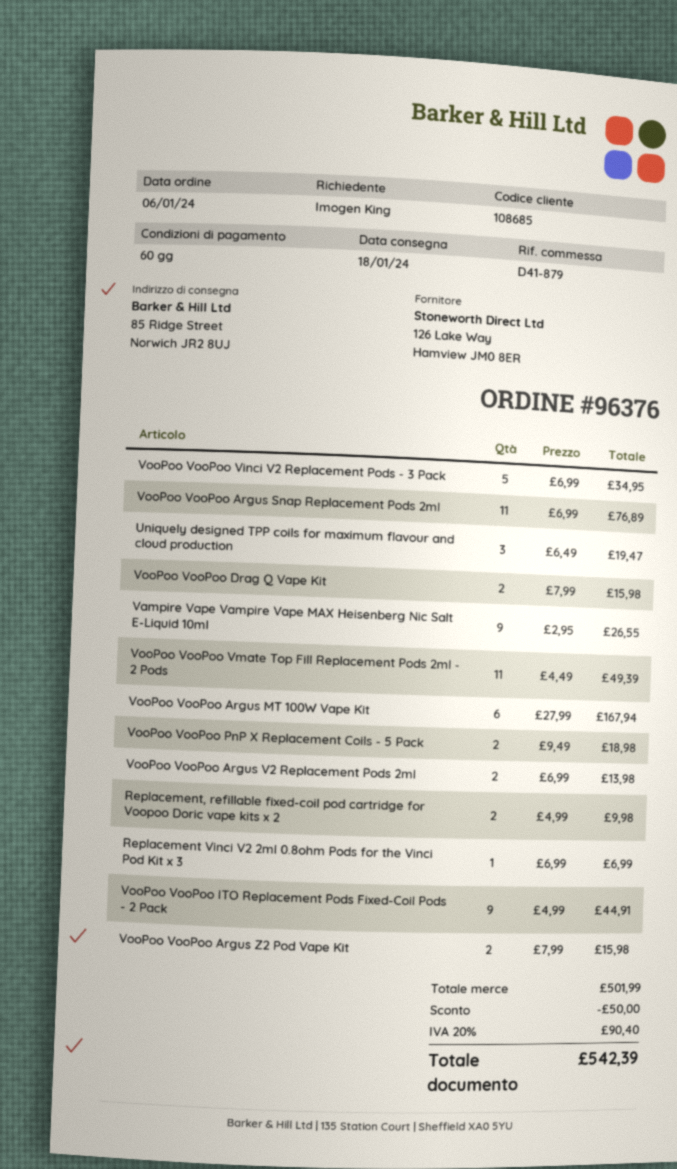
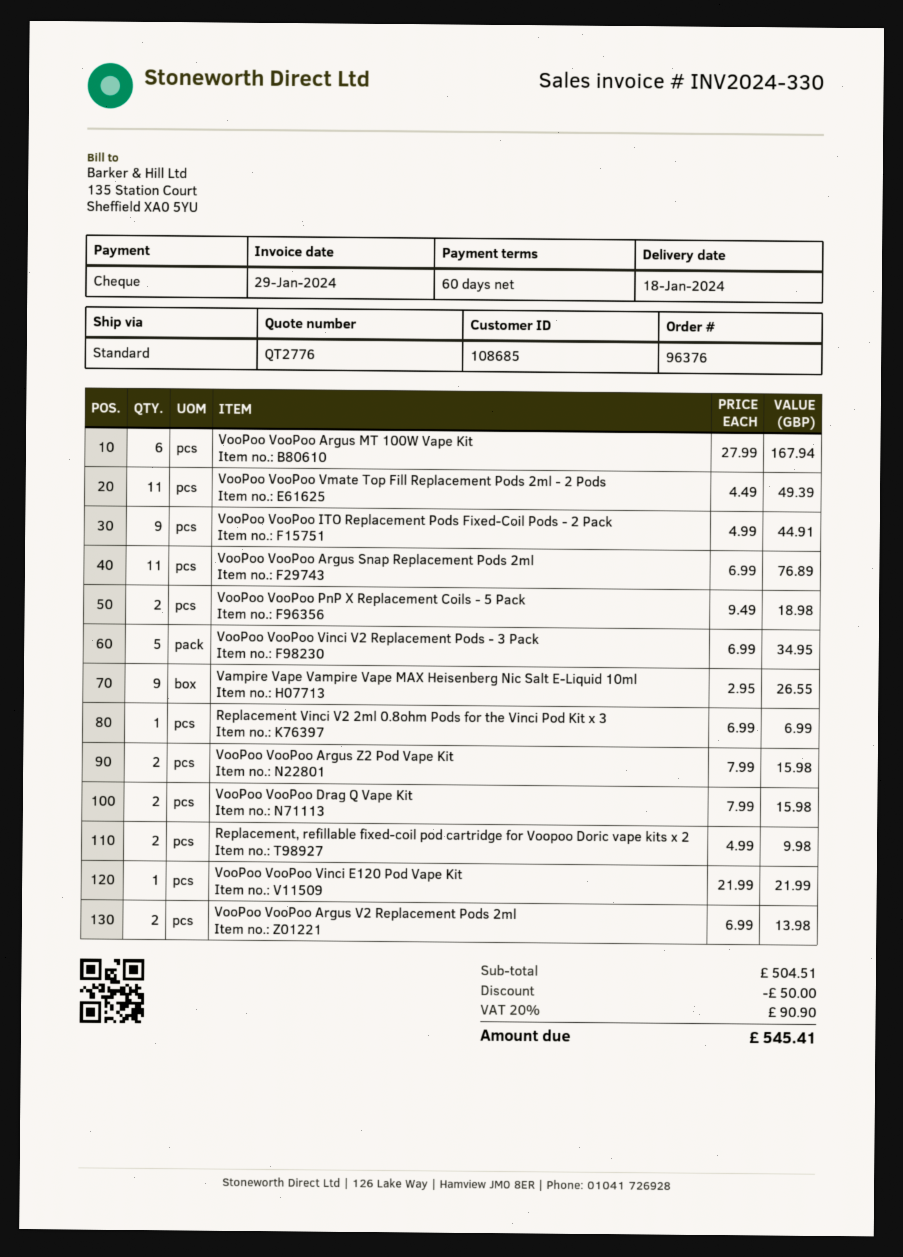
Uniquely designed TPP coils for maximum flavour and cloud production: 3 x 6.49 = 19.47 -> none
VooPoo VooPoo Vinci E120 Pod Vape Kit: none -> 1 x 21.99 = 21.99
subtotal: 501.99 -> 504.51
tax: 20% = 90.40 -> 20% = 90.90
total: 542.39 -> 545.41

